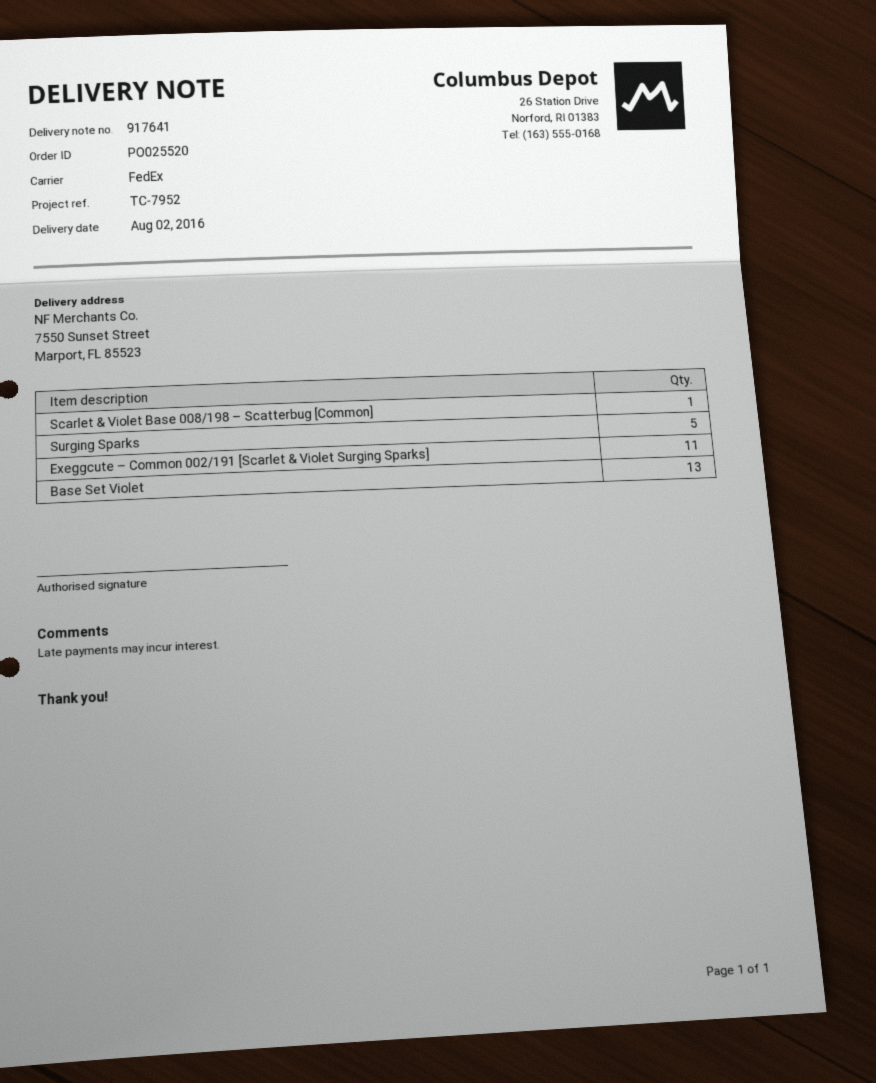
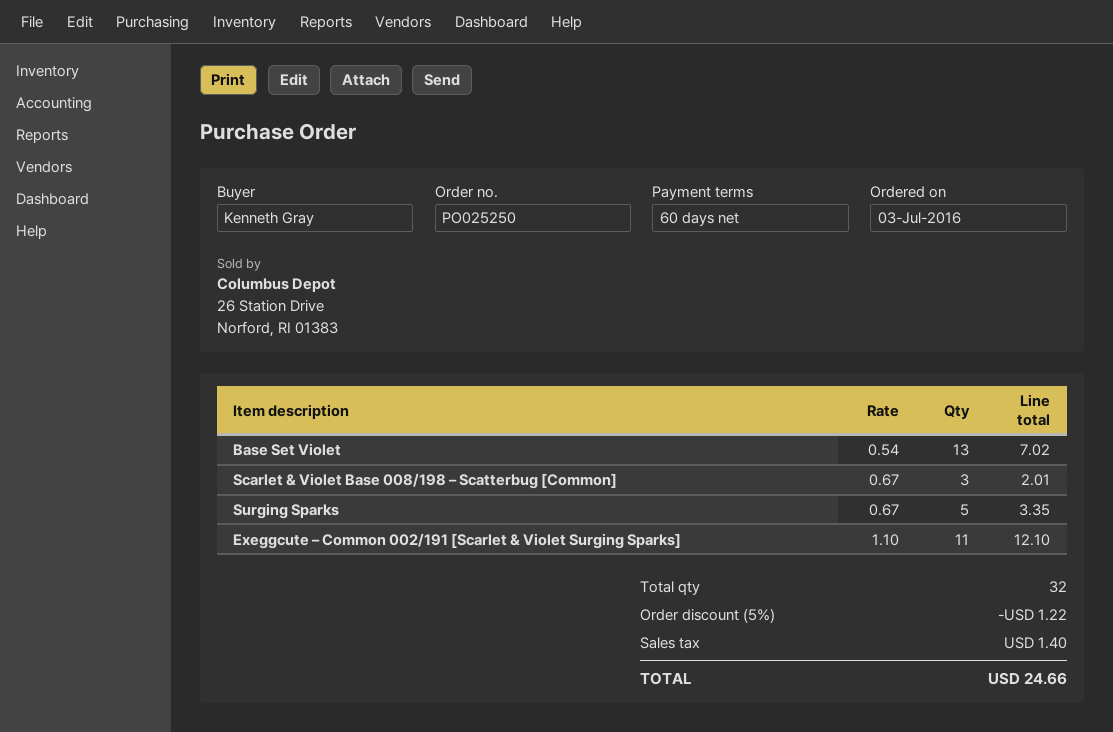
order number: PO025520 -> PO025250
Scarlet & Violet Base 008/198 – Scatterbug [Common]: 1 -> 3

